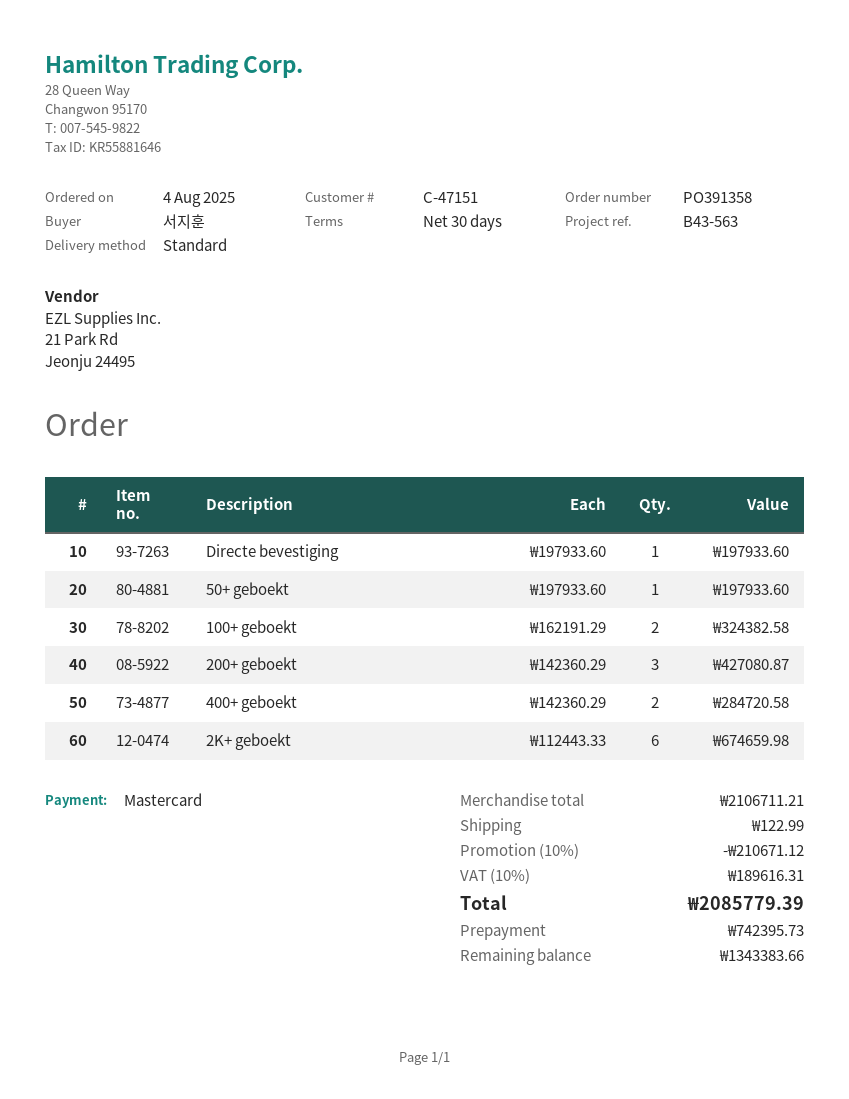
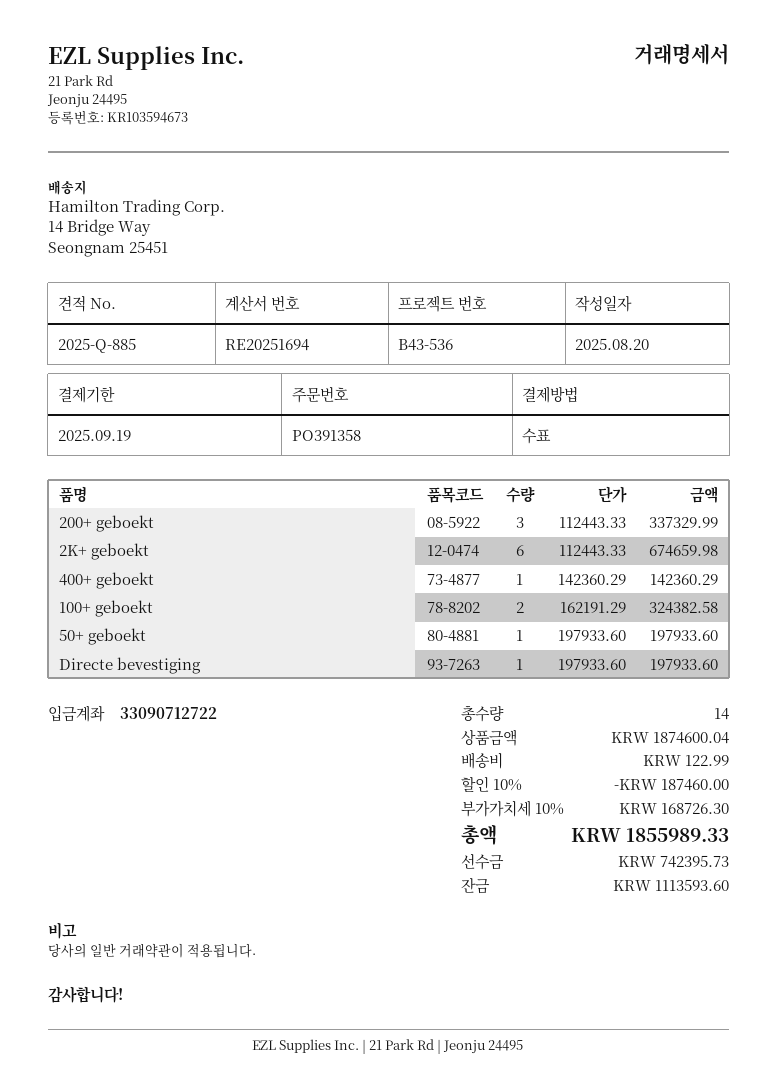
reference: B43-563 -> B43-536
payment method: Mastercard -> cheque
200+ geboekt: 3 x 142360.29 = 427080.87 -> 3 x 112443.33 = 337329.99
400+ geboekt: 2 x 142360.29 = 284720.58 -> 1 x 142360.29 = 142360.29
subtotal: 2106711.21 -> 1874600.04
discount: 10% = 210671.12 -> 10% = 187460.00
tax: 10% = 189616.31 -> 10% = 168726.30
total: 2085779.39 -> 1855989.33
balance: 1343383.66 -> 1113593.60

